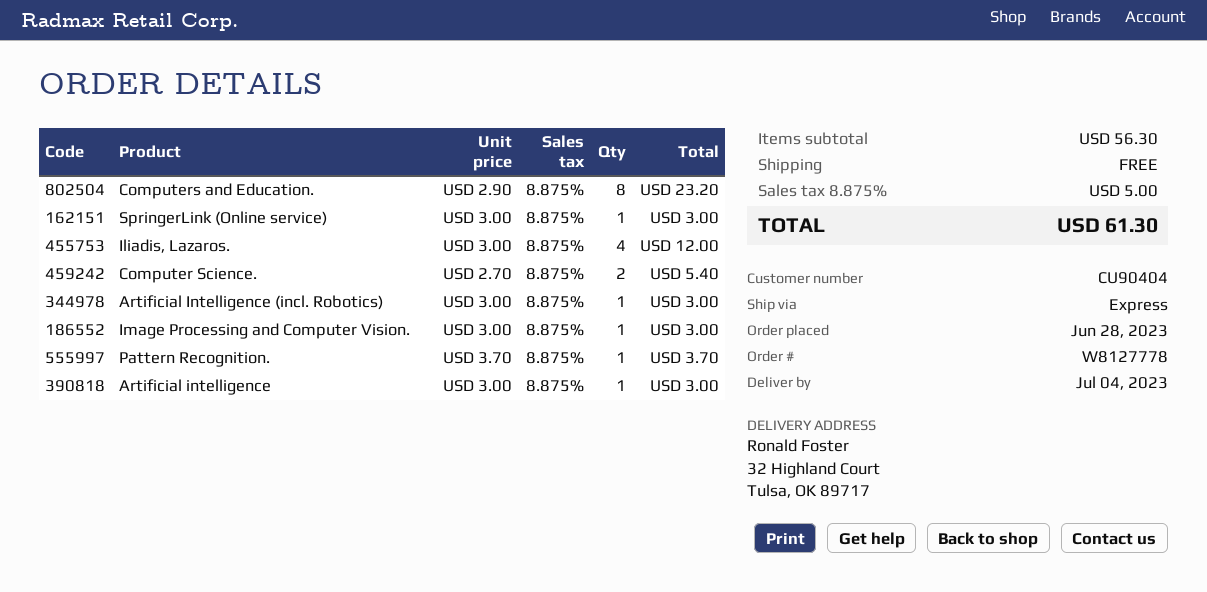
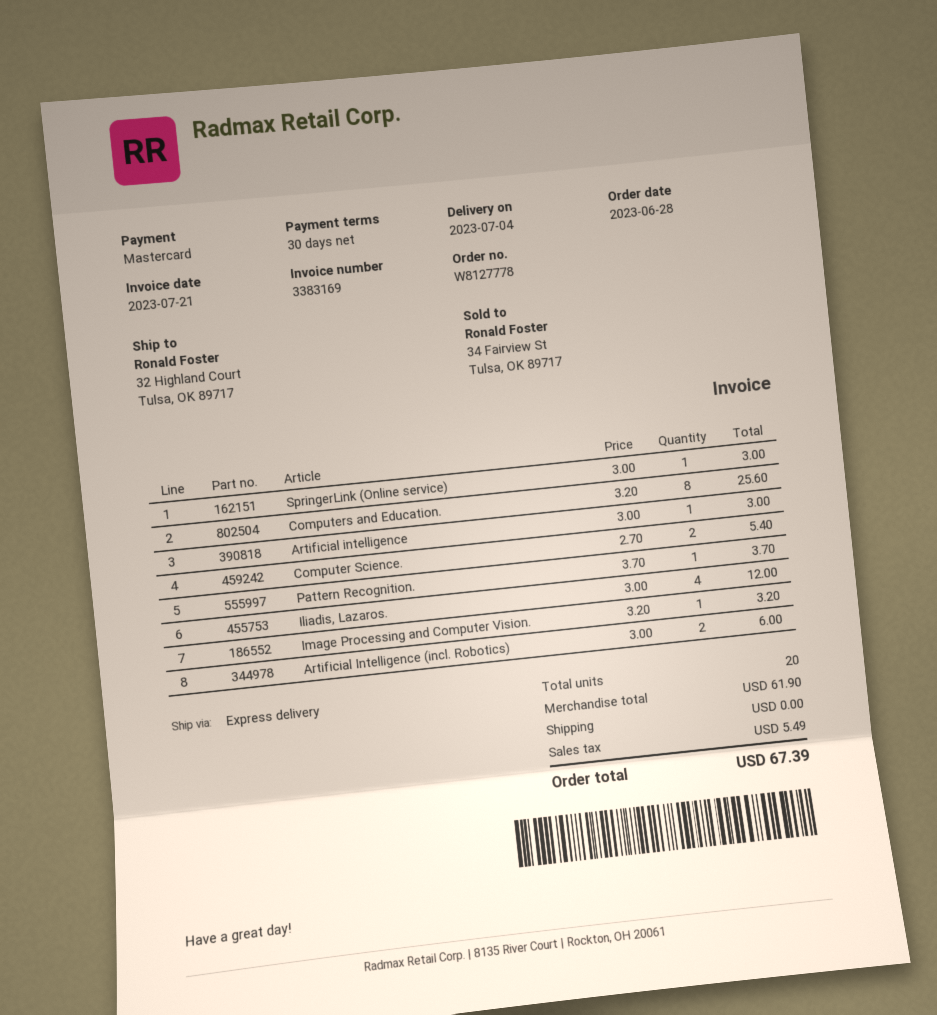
Computers and Education.: 8 x 2.90 = 23.20 -> 8 x 3.20 = 25.60
Artificial Intelligence (incl. Robotics): 1 x 3.00 = 3.00 -> 2 x 3.00 = 6.00
Image Processing and Computer Vision.: 1 x 3.00 = 3.00 -> 1 x 3.20 = 3.20
subtotal: 56.30 -> 61.90
tax: 5.00 -> 5.49
total: 61.30 -> 67.39

